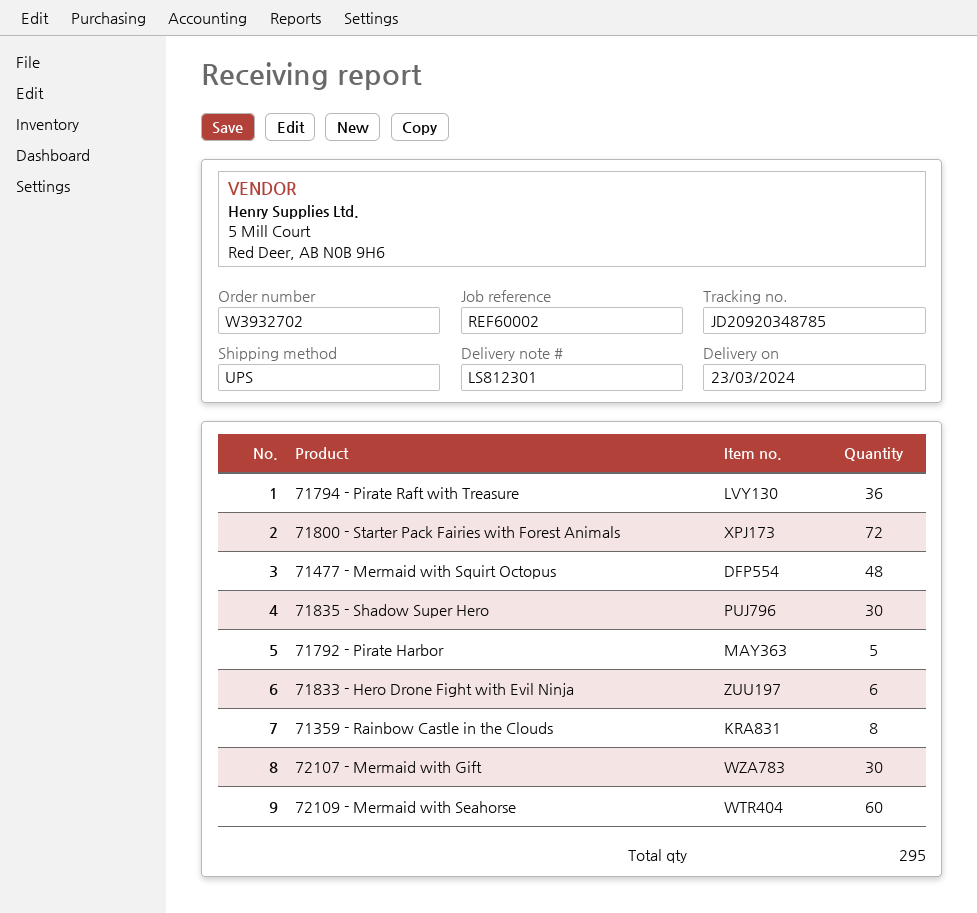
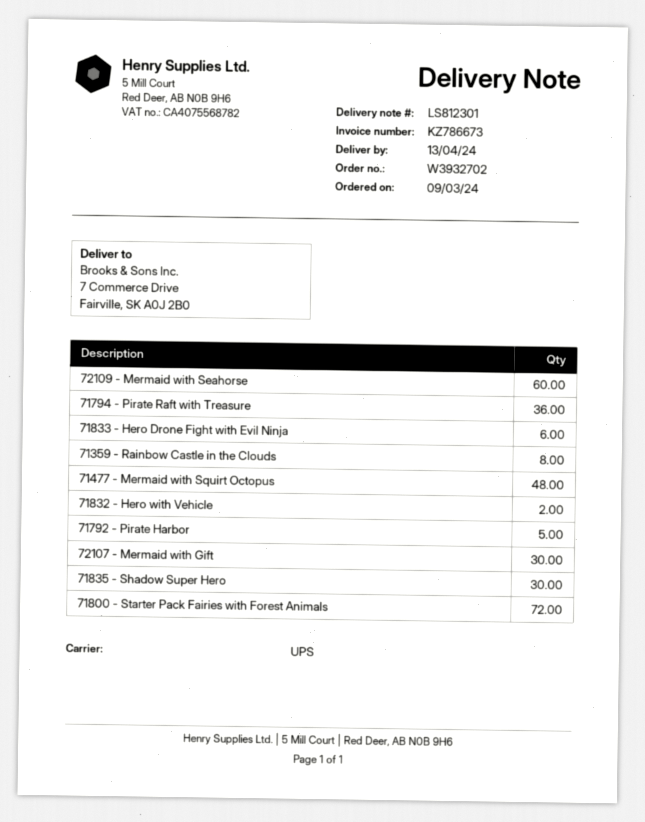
delivery date: 2024-03-23 -> 2024-04-13
71832 - Hero with Vehicle: none -> 2

